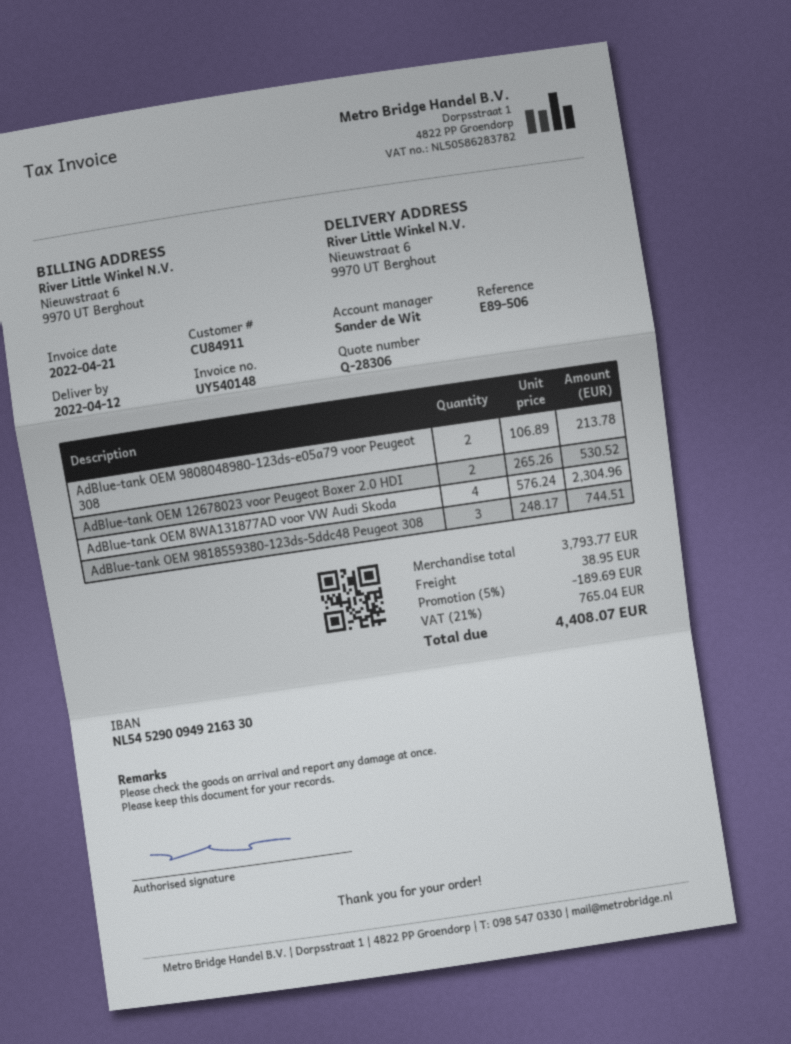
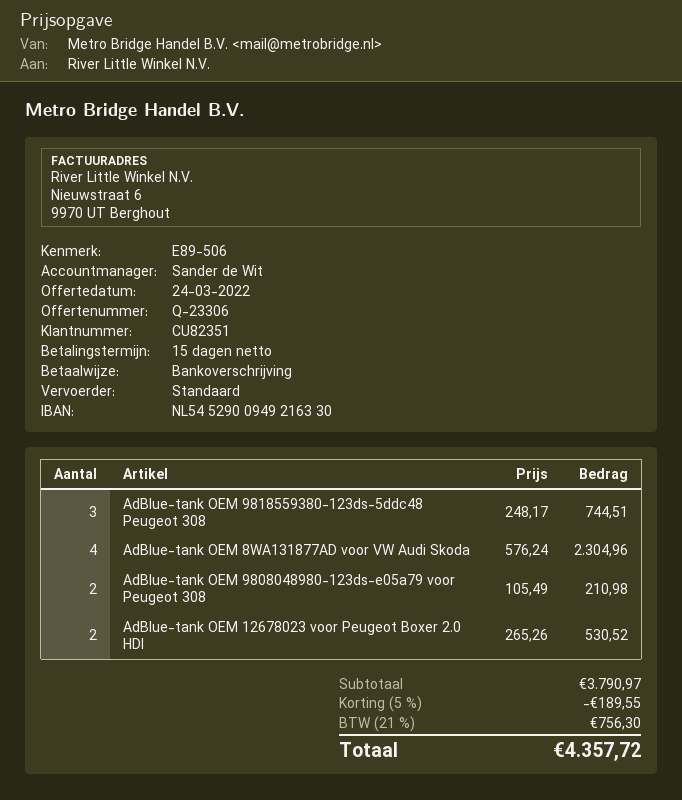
quote number: Q-28306 -> Q-23306
customer number: CU84911 -> CU82351
AdBlue-tank OEM 9808048980-123ds-e05a79 voor Peugeot 308: 2 x 106.89 = 213.78 -> 2 x 105.49 = 210.98
subtotal: 3793.77 -> 3790.97
discount: 5% = 189.69 -> 5% = 189.55
shipping: 38.95 -> none
tax: 21% = 765.04 -> 21% = 756.30
total: 4408.07 -> 4357.72

